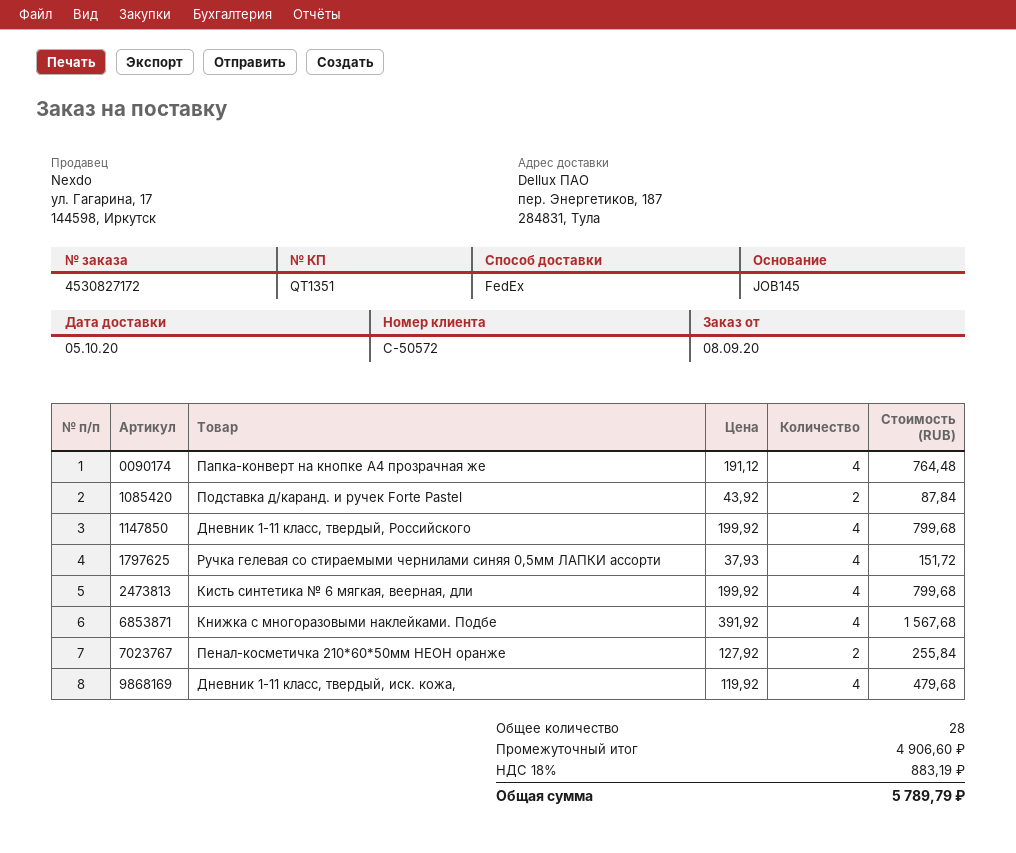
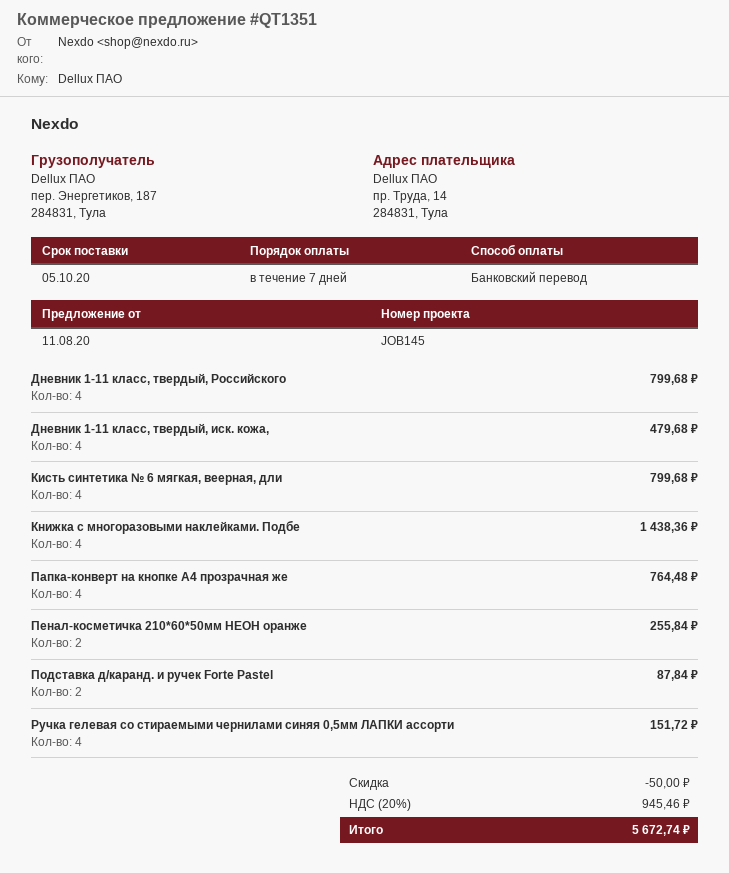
Книжка с многоразовыми наклейками. Подбе: 4 for 1567.68 -> 4 for 1438.36
discount: none -> 50.00
tax: 18% = 883.19 -> 20% = 945.46
total: 5789.79 -> 5672.74

